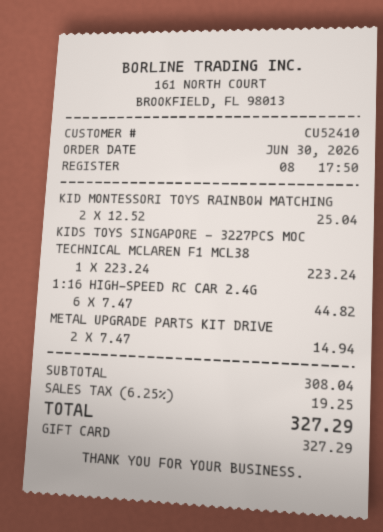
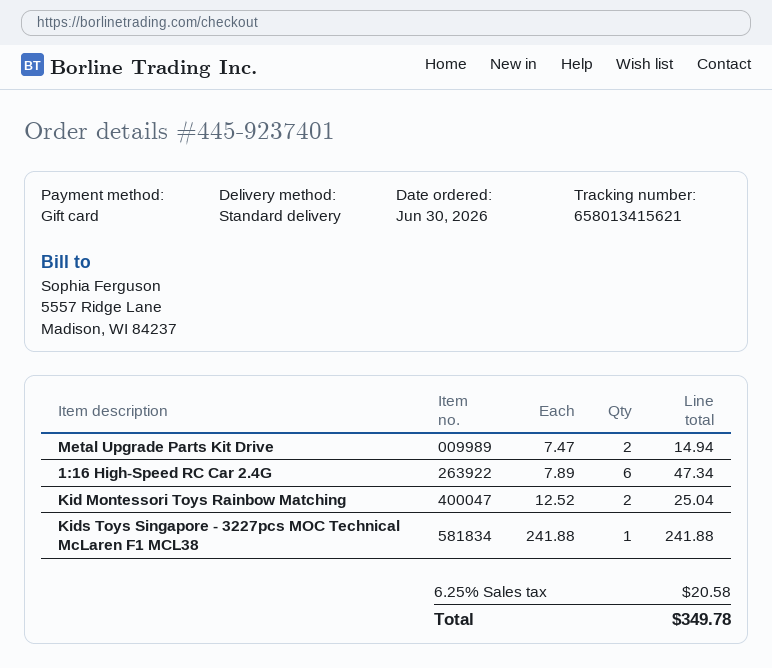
KIDS TOYS SINGAPORE - 3227PCS MOC TECHNICAL MCLAREN F1 MCL38: 1 x 223.24 = 223.24 -> 1 x 241.88 = 241.88
1:16 HIGH-SPEED RC CAR 2.4G: 6 x 7.47 = 44.82 -> 6 x 7.89 = 47.34
tax: 6.25% = 19.25 -> 6.25% = 20.58
total: 327.29 -> 349.78

